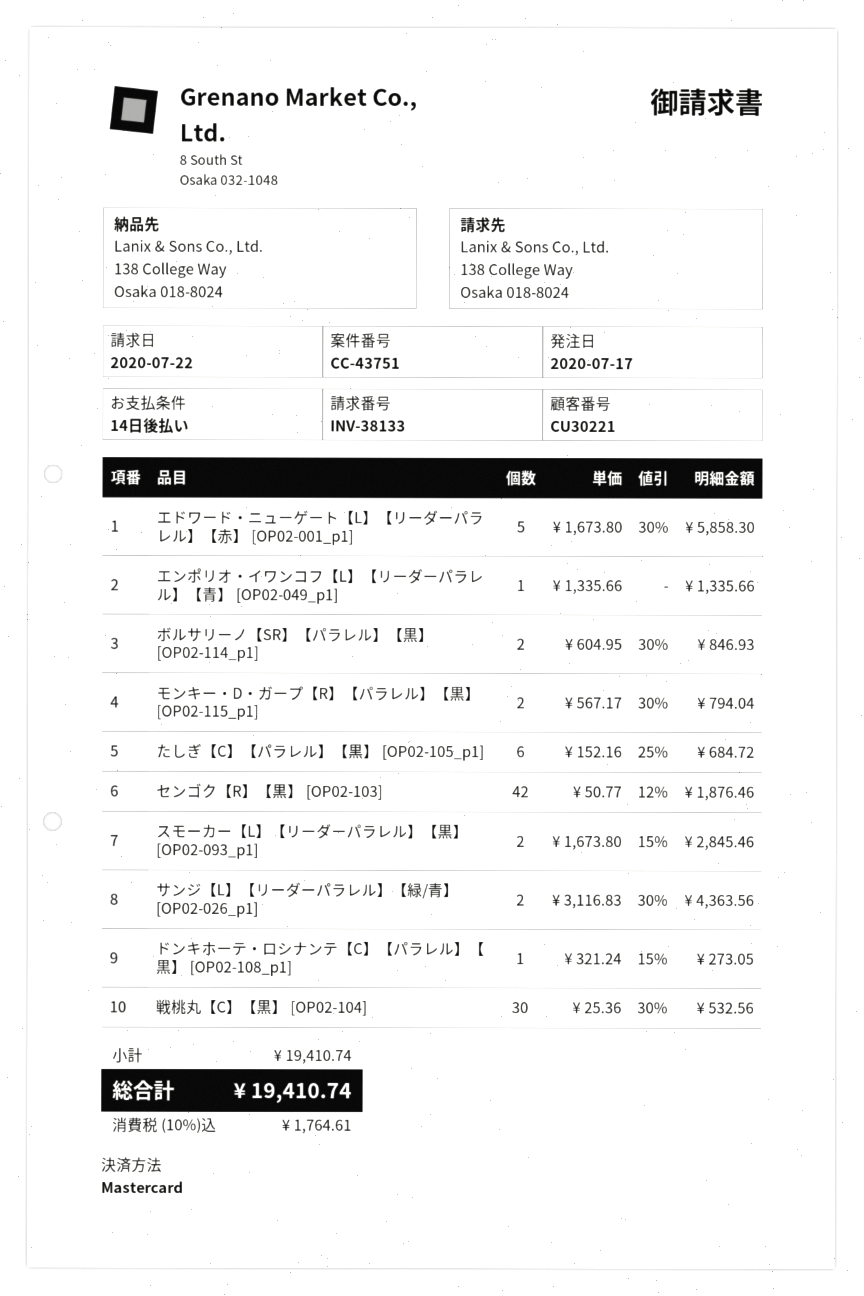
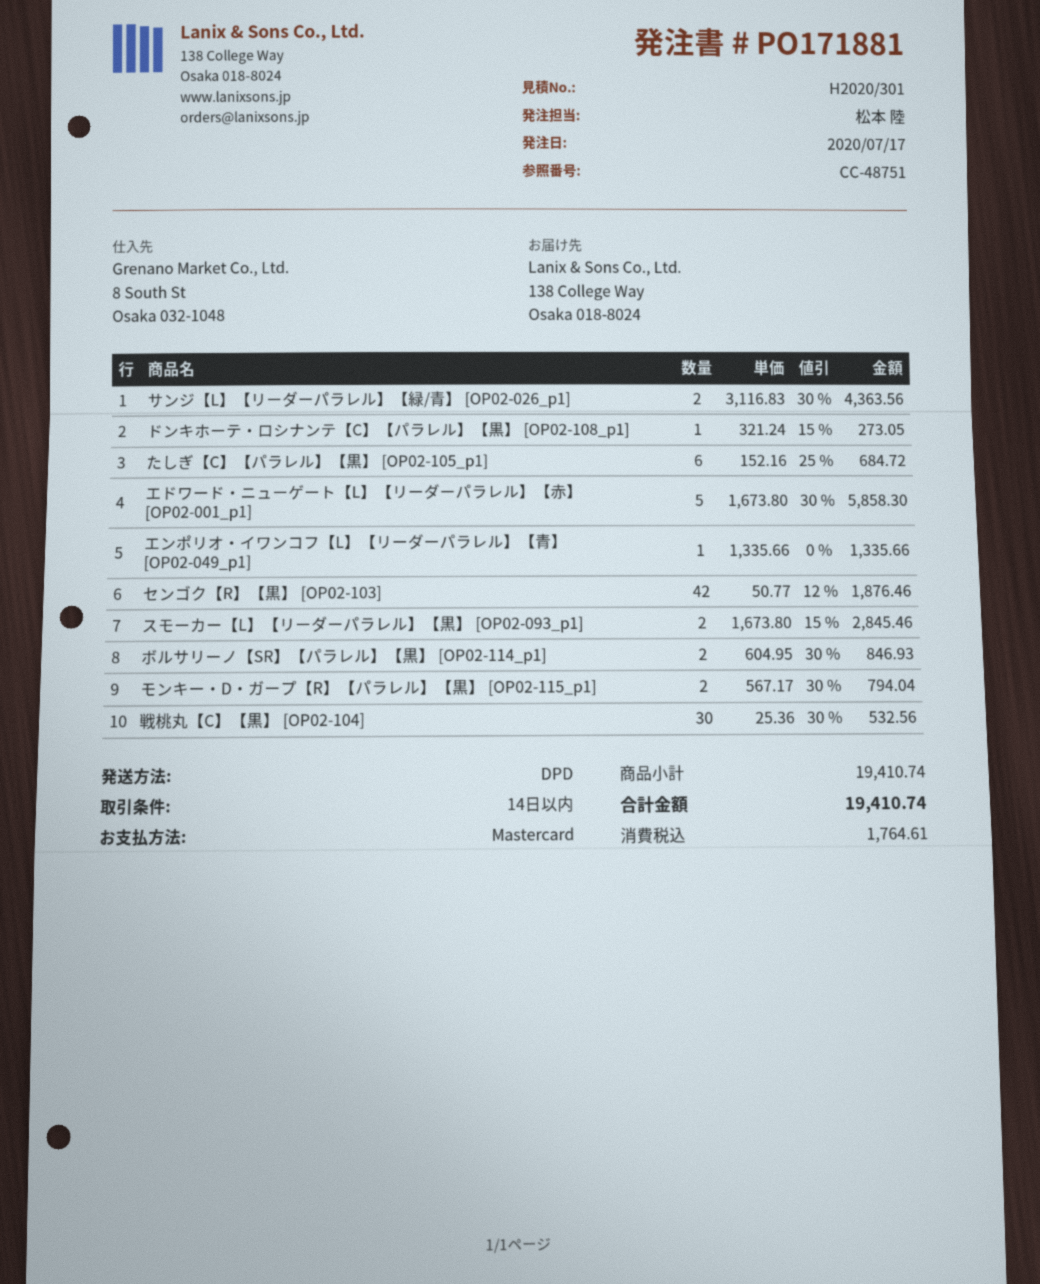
reference: CC-43751 -> CC-48751

